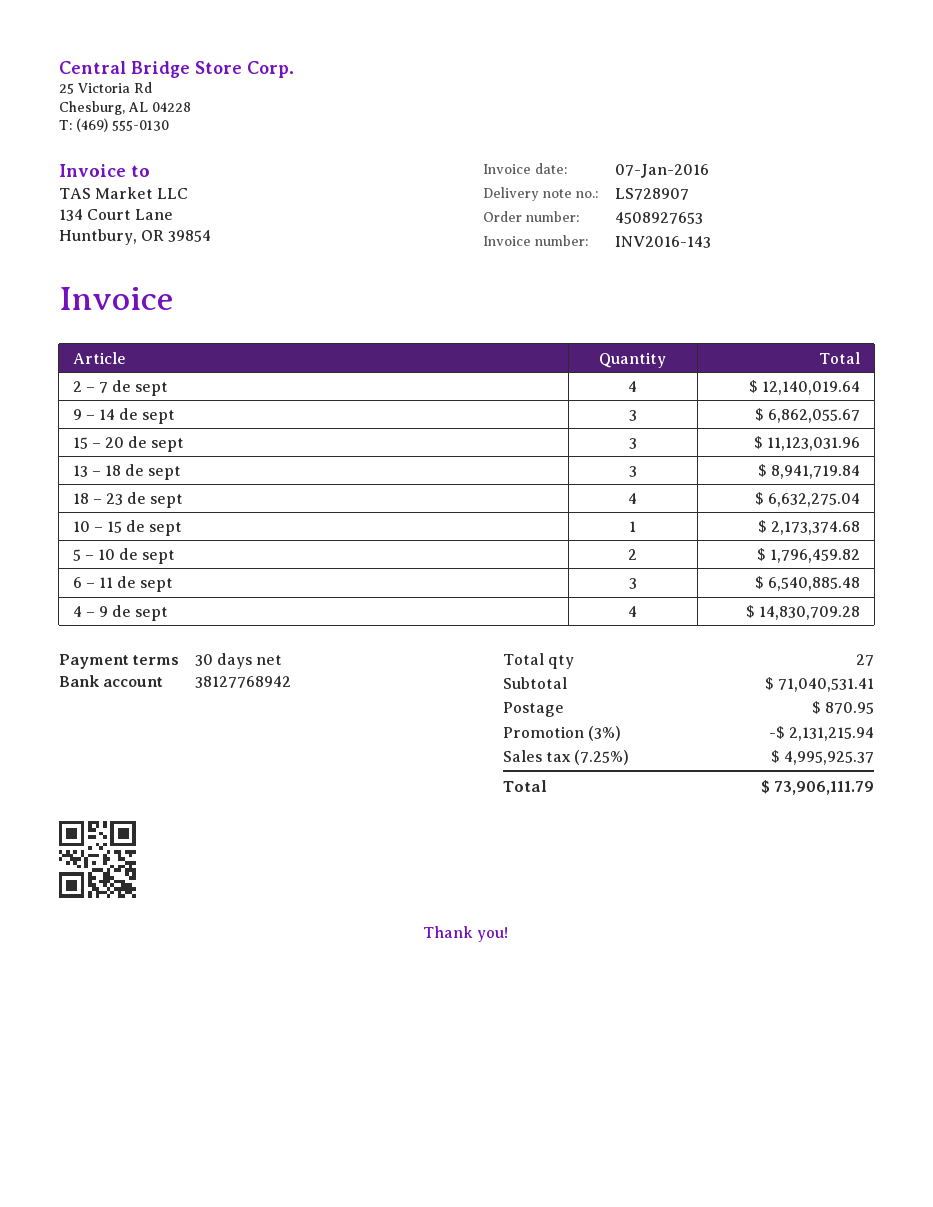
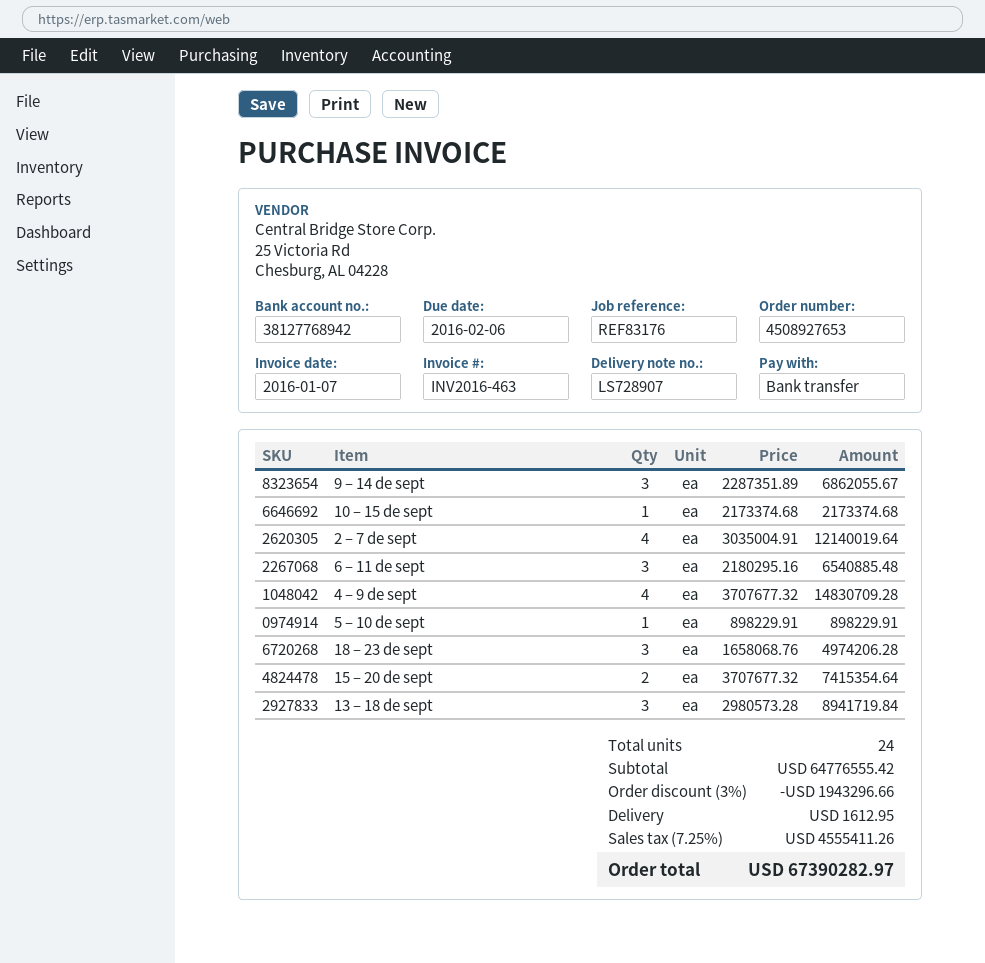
invoice number: INV2016-143 -> INV2016-463
15 – 20 de sept: 3 for 11123031.96 -> 2 for 7415354.64
18 – 23 de sept: 4 for 6632275.04 -> 3 for 4974206.28
5 – 10 de sept: 2 for 1796459.82 -> 1 for 898229.91
total quantity: 27 -> 24
subtotal: 71040531.41 -> 64776555.42
discount: 3% = 2131215.94 -> 3% = 1943296.66
shipping: 870.95 -> 1612.95
tax: 7.25% = 4995925.37 -> 7.25% = 4555411.26
total: 73906111.79 -> 67390282.97

